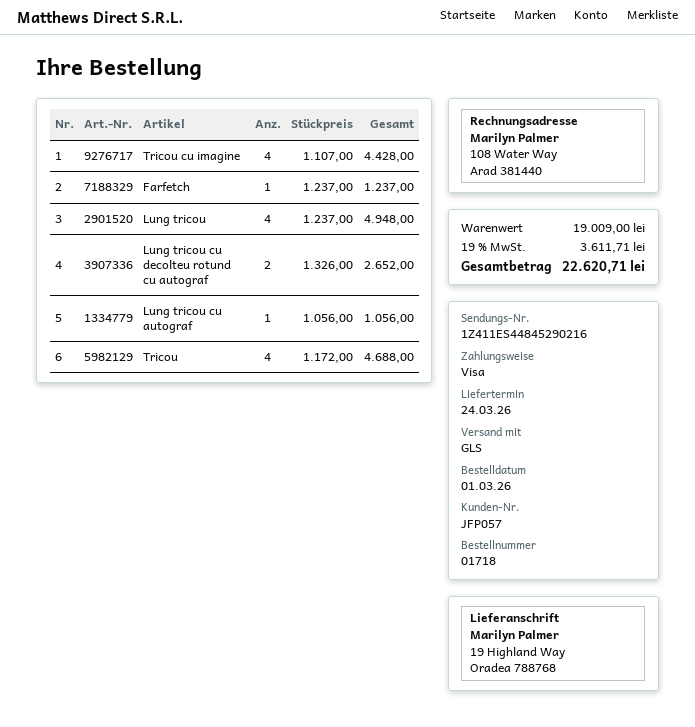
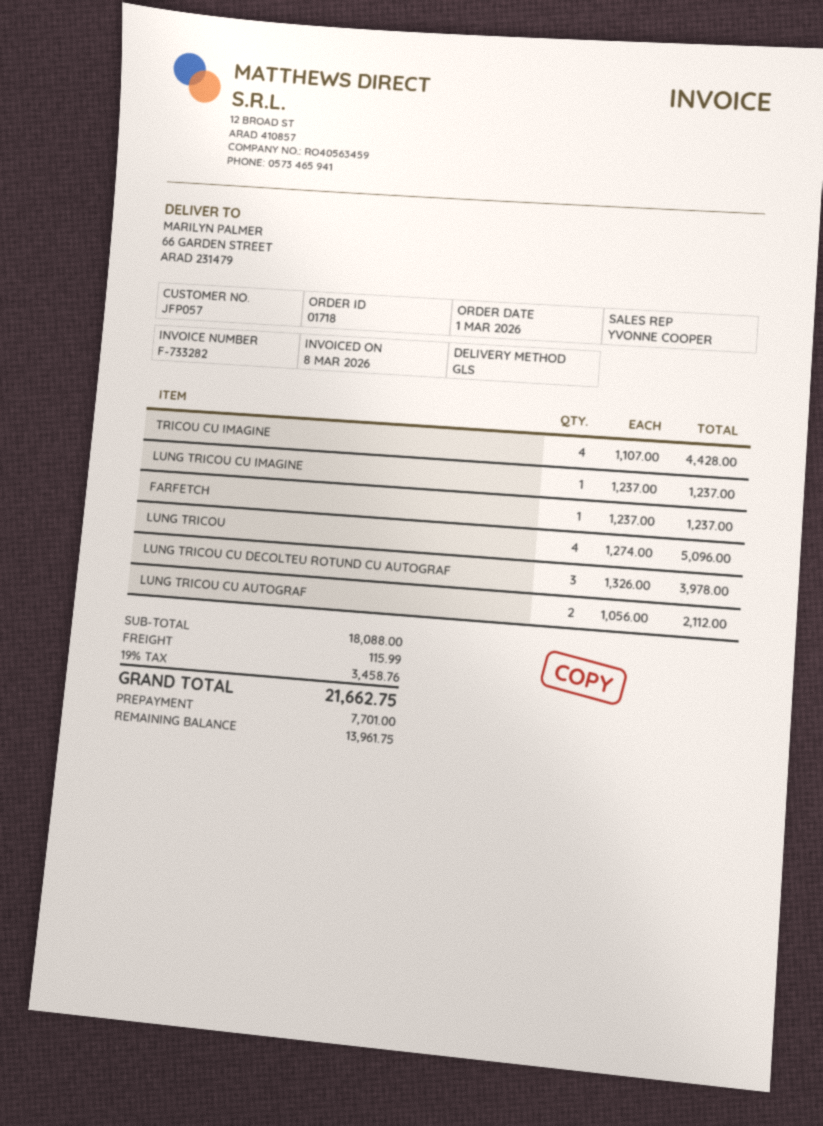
ship to: 19 Highland Way, Oradea 788768 -> 66 GARDEN STREET, ARAD 231479
Lung tricou: 4 x 1237.00 = 4948.00 -> 4 x 1274.00 = 5096.00
Lung tricou cu decolteu rotund cu autograf: 2 x 1326.00 = 2652.00 -> 3 x 1326.00 = 3978.00
Lung tricou cu autograf: 1 x 1056.00 = 1056.00 -> 2 x 1056.00 = 2112.00
Tricou: 4 x 1172.00 = 4688.00 -> none
LUNG TRICOU CU IMAGINE: none -> 1 x 1237.00 = 1237.00
subtotal: 19009.00 -> 18088.00
shipping: none -> 115.99
tax: 19% = 3611.71 -> 19% = 3458.76
total: 22620.71 -> 21662.75

